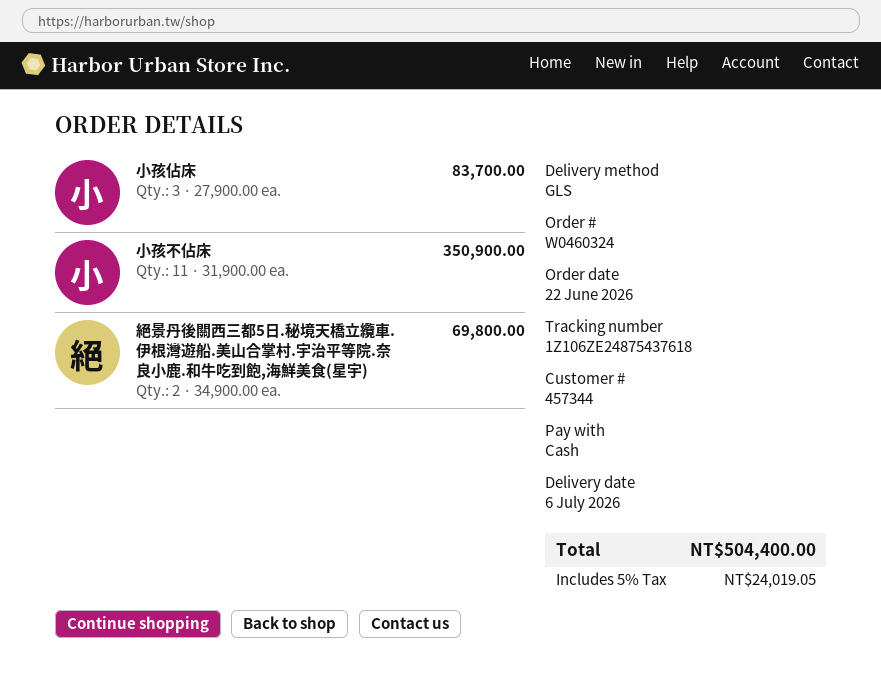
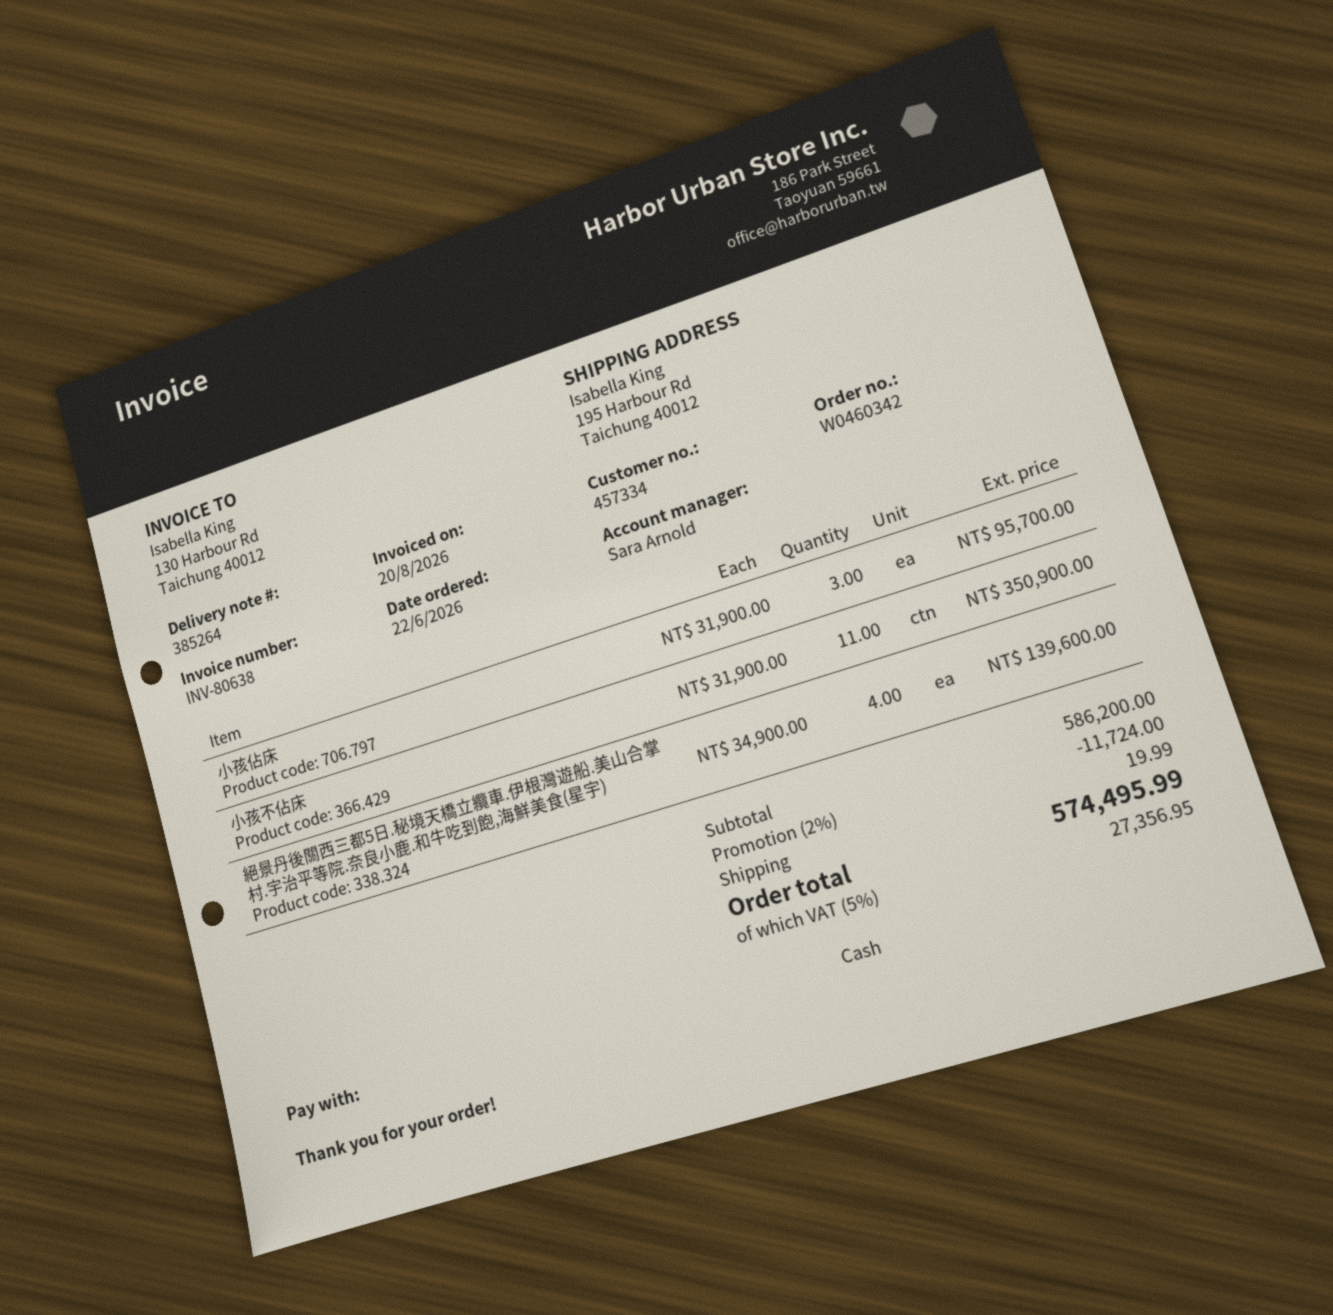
order number: W0460324 -> W0460342
customer number: 457344 -> 457334
小孩佔床: 3 x 27900.00 = 83700.00 -> 3 x 31900.00 = 95700.00
絕景丹後關西三都5日.秘境天橋立纜車.伊根灣遊船.美山合掌村.宇治平等院.奈良小鹿.和牛吃到飽,海鮮美食(星宇): 2 x 34900.00 = 69800.00 -> 4 x 34900.00 = 139600.00
discount: none -> 2% = 11724.00
shipping: none -> 19.99
tax: 5% = 24019.05 -> 5% = 27356.95
total: 504400.00 -> 574495.99

